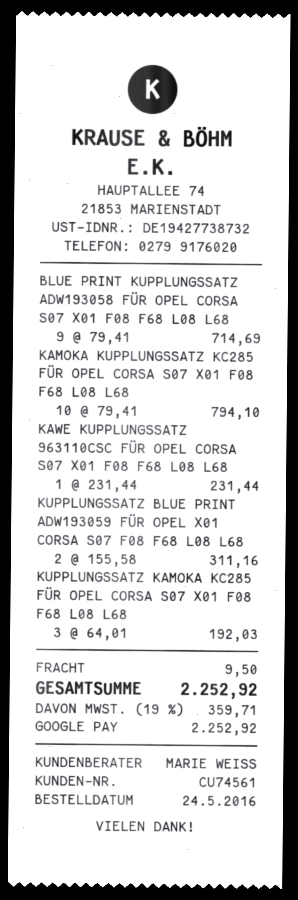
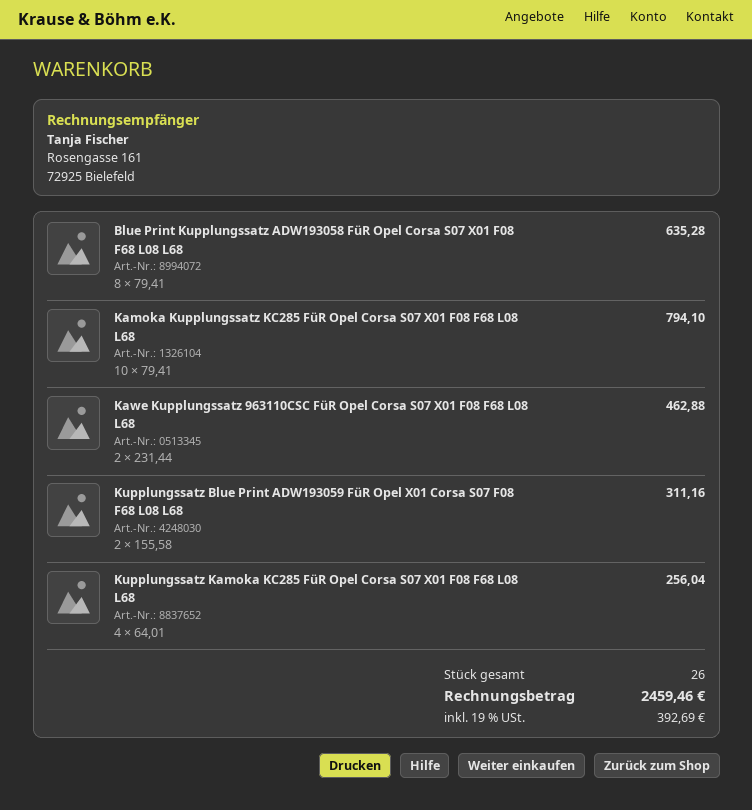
BLUE PRINT KUPPLUNGSSATZ ADW193058 FÜR OPEL CORSA S07 X01 F08 F68 L08 L68: 9 x 79.41 = 714.69 -> 8 x 79.41 = 635.28
KAWE KUPPLUNGSSATZ 963110CSC FÜR OPEL CORSA S07 X01 F08 F68 L08 L68: 1 x 231.44 = 231.44 -> 2 x 231.44 = 462.88
KUPPLUNGSSATZ KAMOKA KC285 FÜR OPEL CORSA S07 X01 F08 F68 L08 L68: 3 x 64.01 = 192.03 -> 4 x 64.01 = 256.04
shipping: 9.50 -> none
tax: 19% = 359.71 -> 19% = 392.69
total: 2252.92 -> 2459.46

